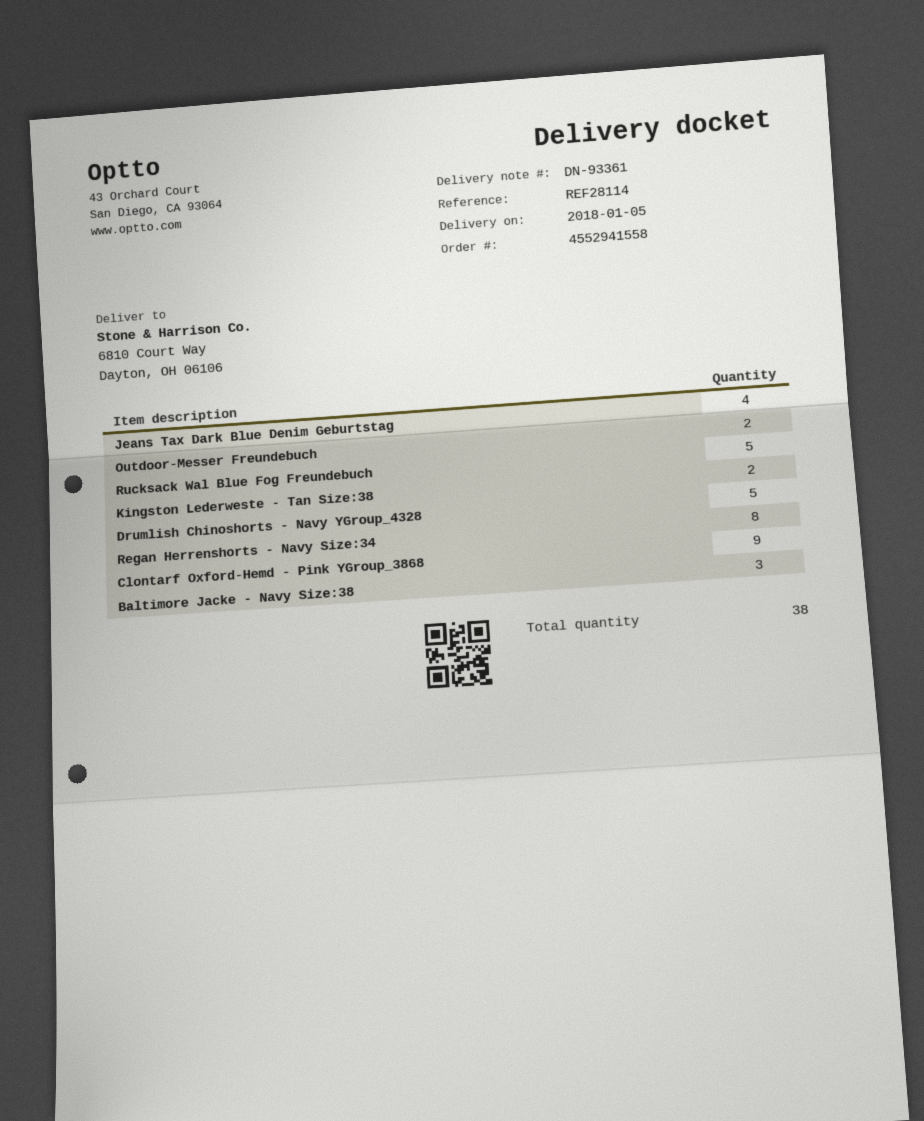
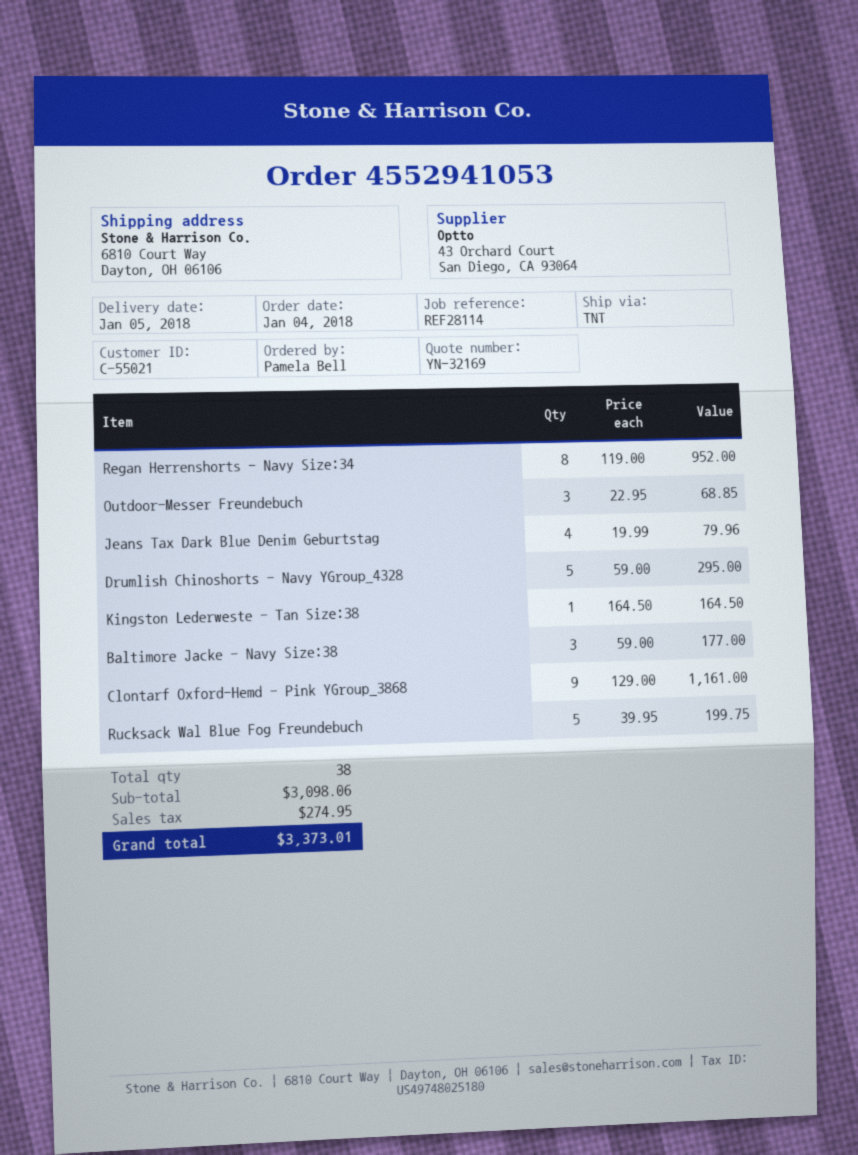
order number: 4552941558 -> 4552941053
Outdoor-Messer Freundebuch: 2 -> 3
Kingston Lederweste - Tan Size:38: 2 -> 1

